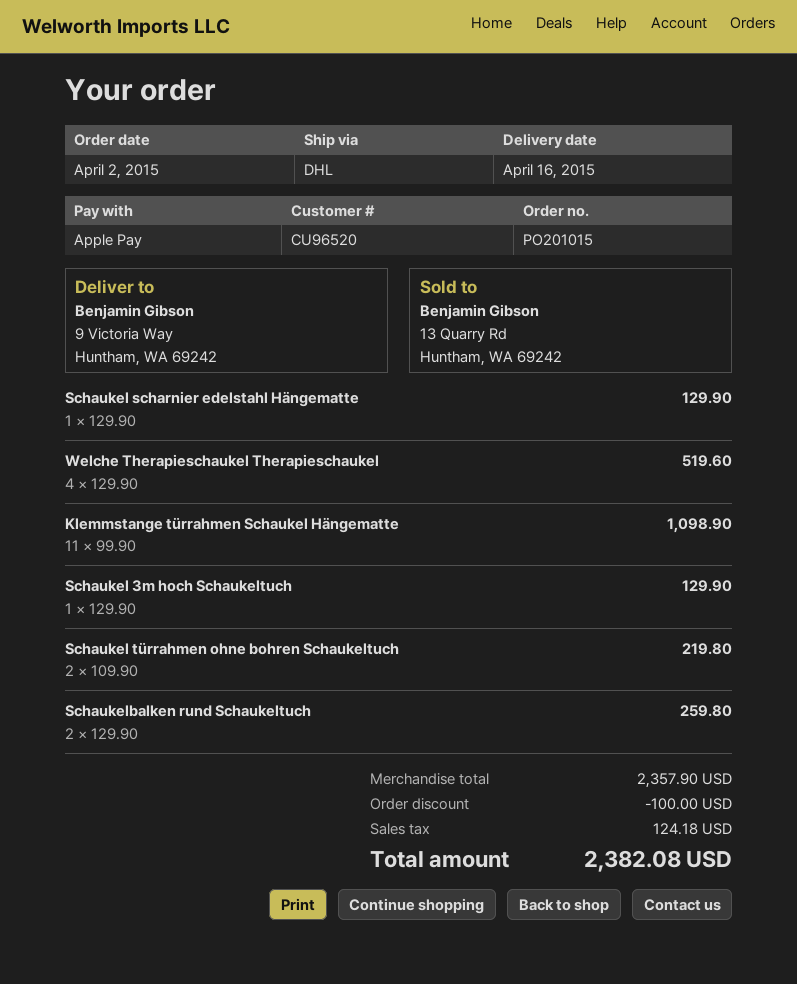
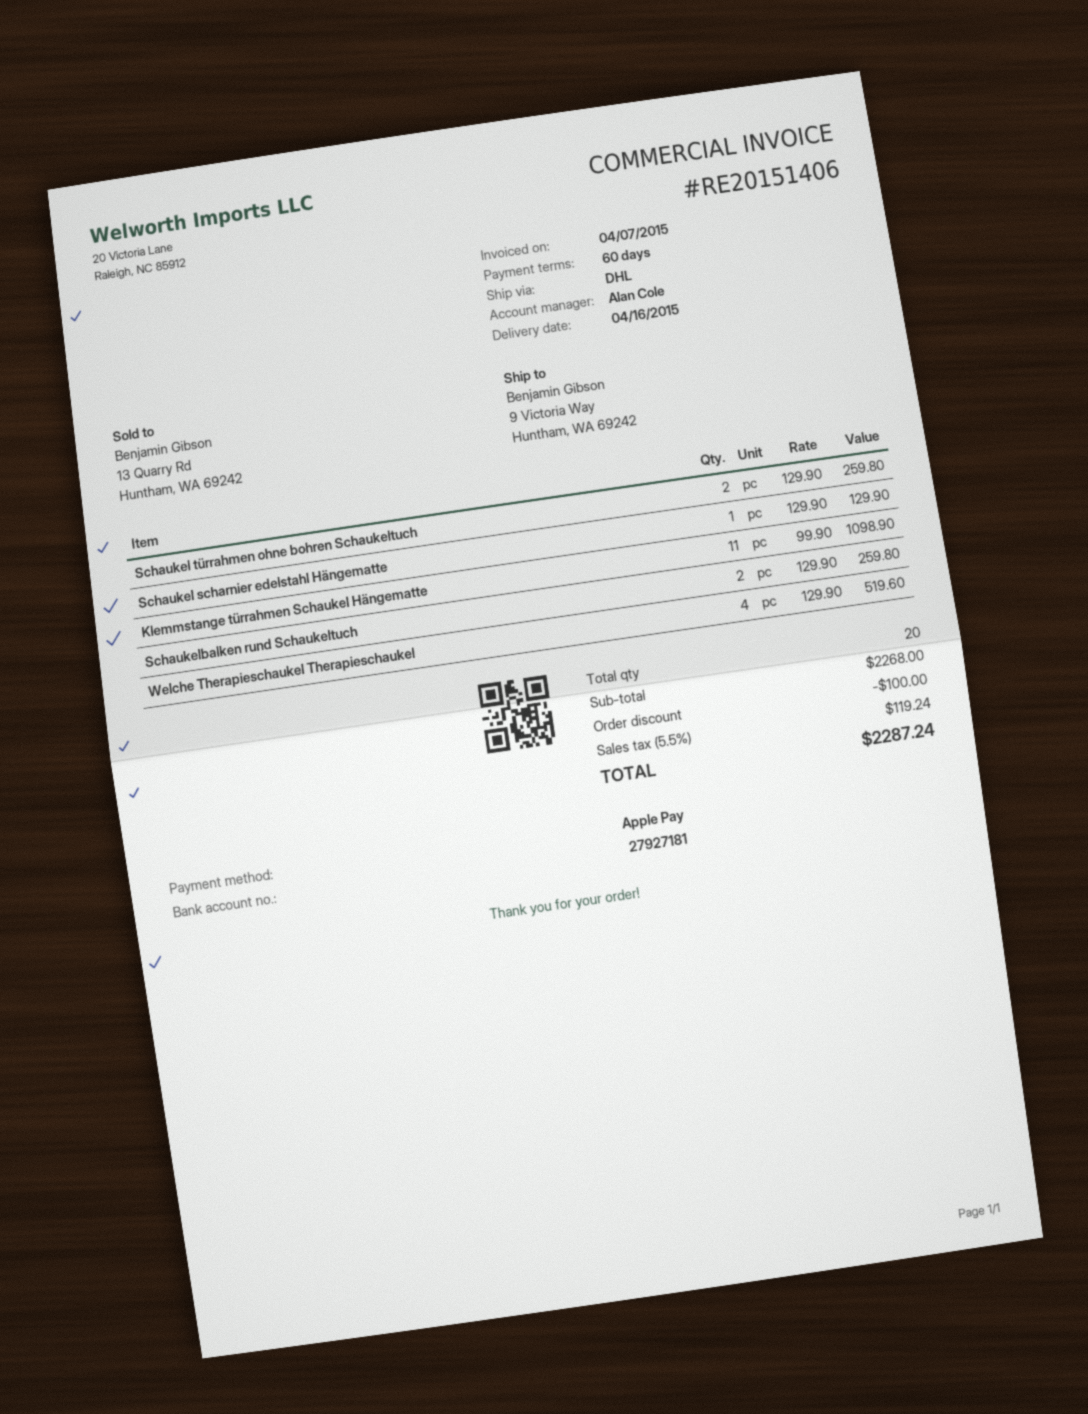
Schaukel 3m hoch Schaukeltuch: 1 x 129.90 = 129.90 -> none
Schaukel türrahmen ohne bohren Schaukeltuch: 2 x 109.90 = 219.80 -> 2 x 129.90 = 259.80
subtotal: 2357.90 -> 2268.00
tax: 124.18 -> 119.24
total: 2382.08 -> 2287.24

